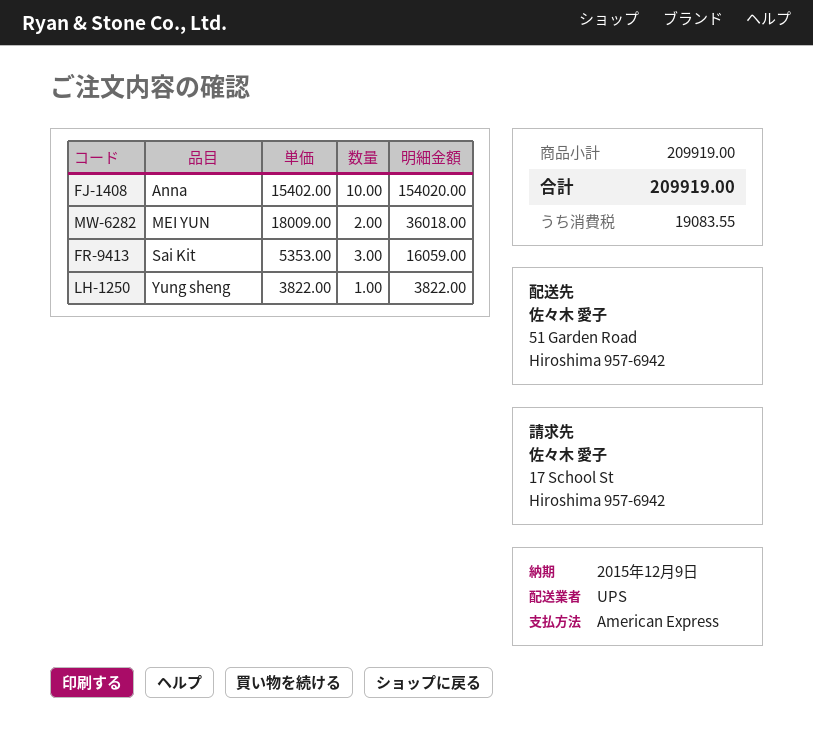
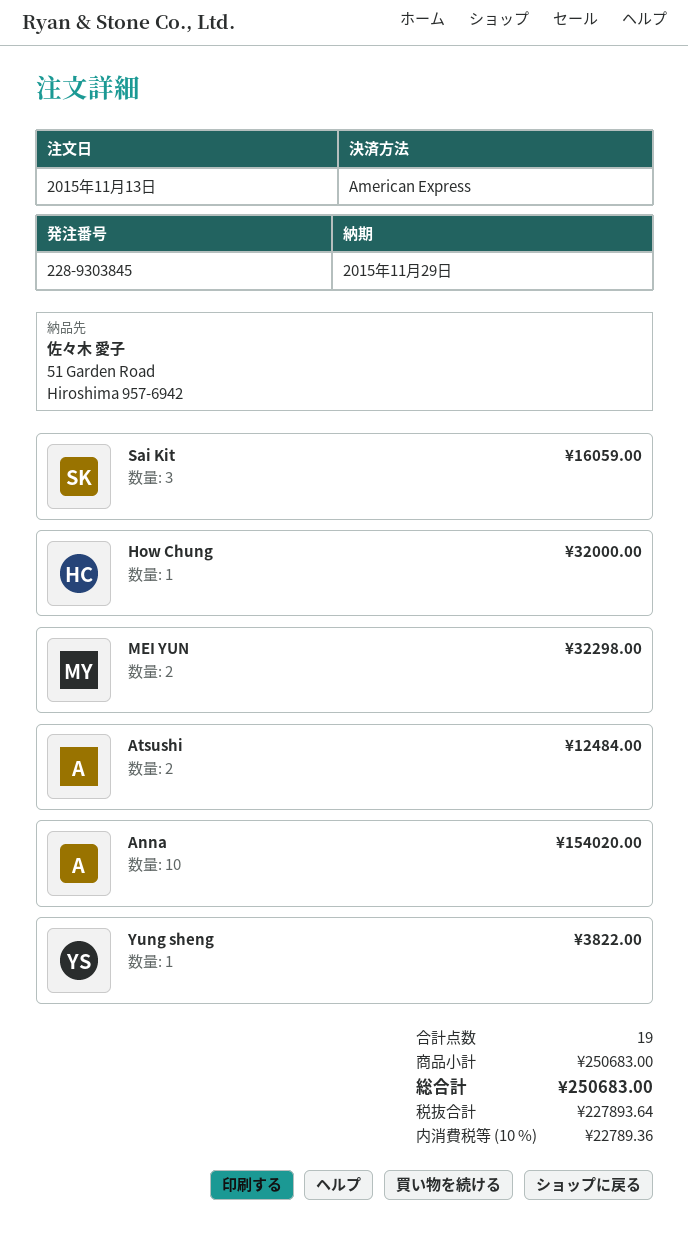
delivery date: 2015-12-09 -> 2015-11-29
MEI YUN: 2 for 36018.00 -> 2 for 32298.00
How Chung: none -> 1 for 32000.00
Atsushi: none -> 2 for 12484.00
subtotal: 209919.00 -> 250683.00
tax: 19083.55 -> 22789.36
total: 209919.00 -> 250683.00

